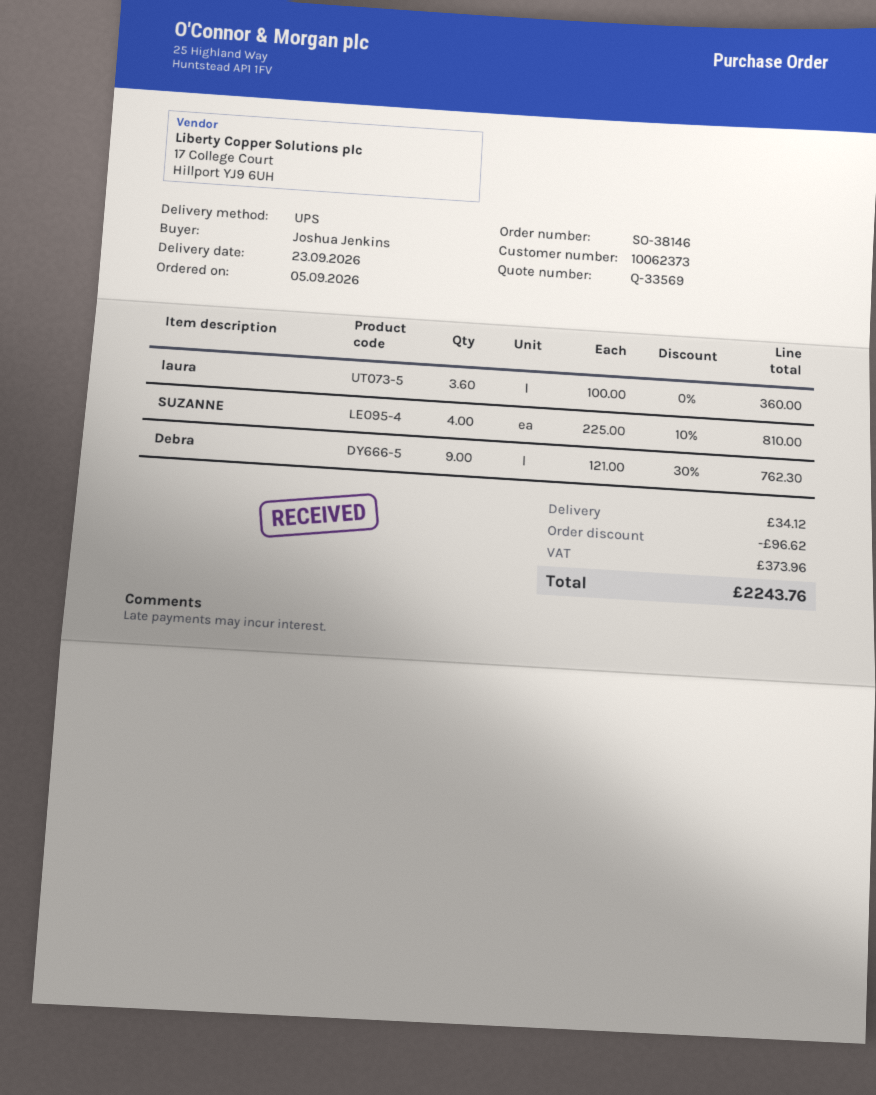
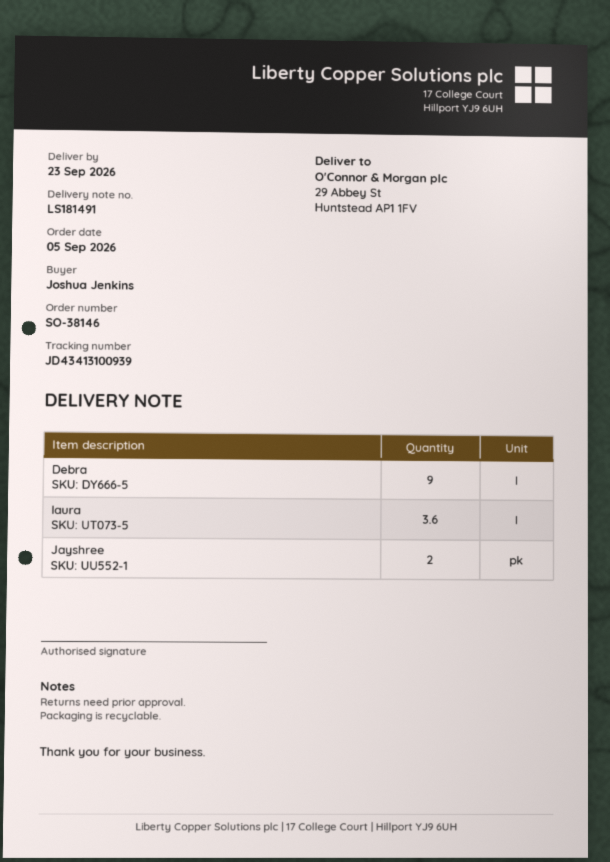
SUZANNE: 4 -> none
Jayshree: none -> 2

